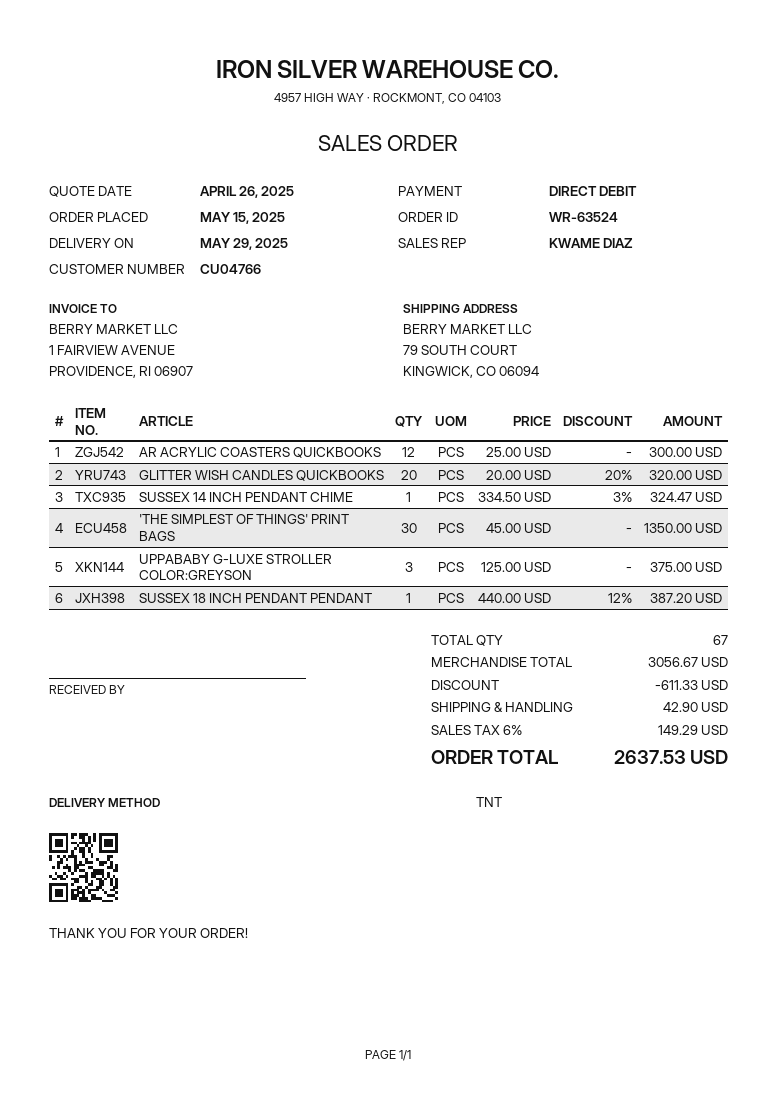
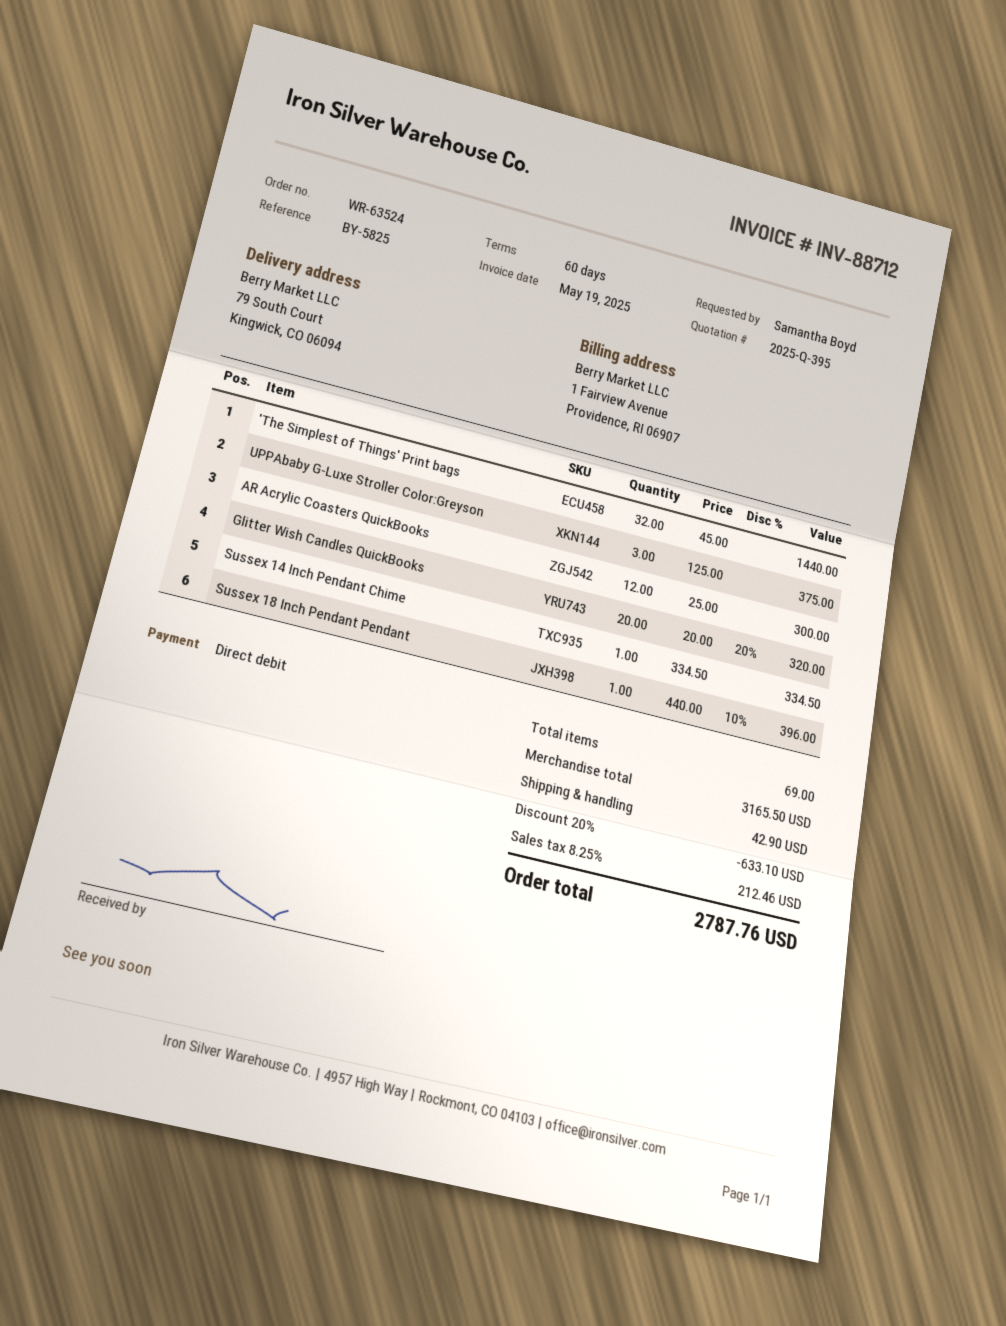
SUSSEX 14 INCH PENDANT CHIME: 1 x 334.50 - 3% = 324.47 -> 1 x 334.50 = 334.50
'THE SIMPLEST OF THINGS' PRINT BAGS: 30 x 45.00 = 1350.00 -> 32 x 45.00 = 1440.00
SUSSEX 18 INCH PENDANT PENDANT: 1 x 440.00 - 12% = 387.20 -> 1 x 440.00 - 10% = 396.00
total quantity: 67 -> 69
subtotal: 3056.67 -> 3165.50
discount: 611.33 -> 633.10
tax: 6% = 149.29 -> 8.25% = 212.46
total: 2637.53 -> 2787.76

